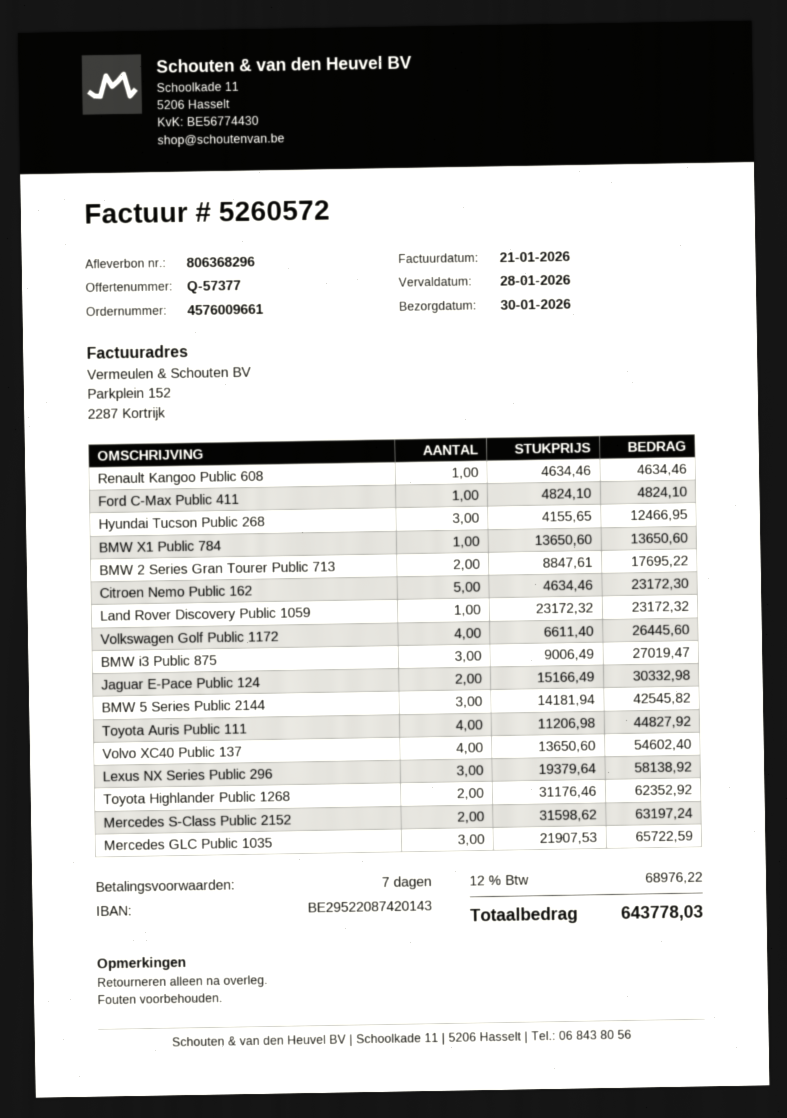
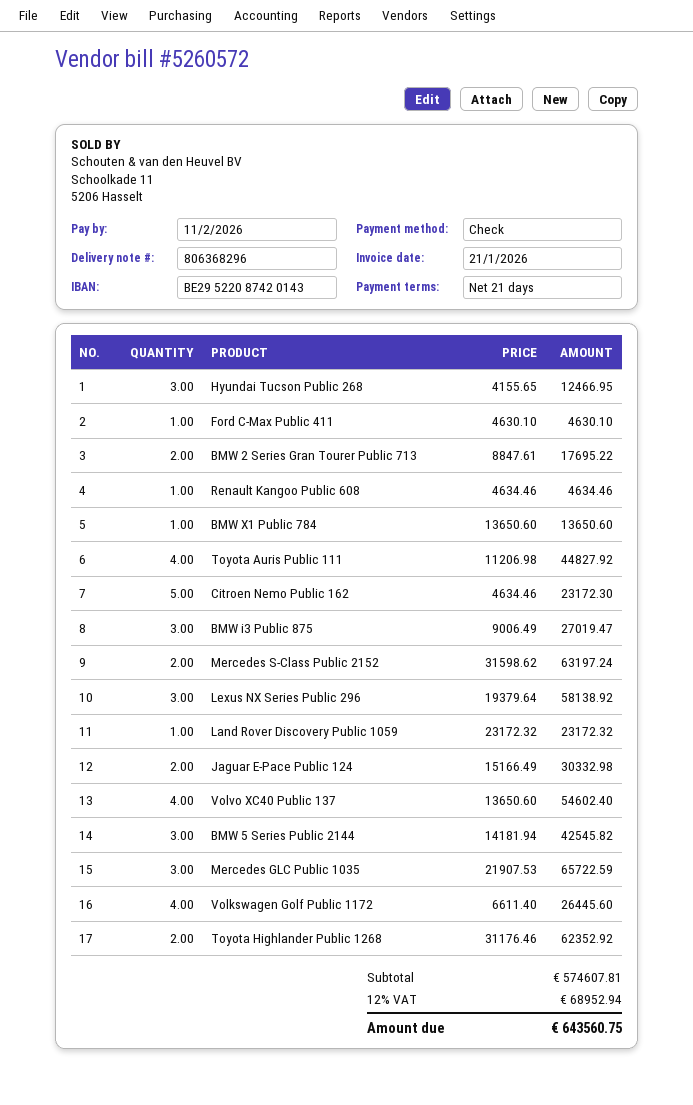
payment terms: 7 days -> 21 days
due date: 2026-01-28 -> 2026-02-11
Ford C-Max Public 411: 1 x 4824.10 = 4824.10 -> 1 x 4630.10 = 4630.10
tax: 12% = 68976.22 -> 12% = 68952.94
total: 643778.03 -> 643560.75

